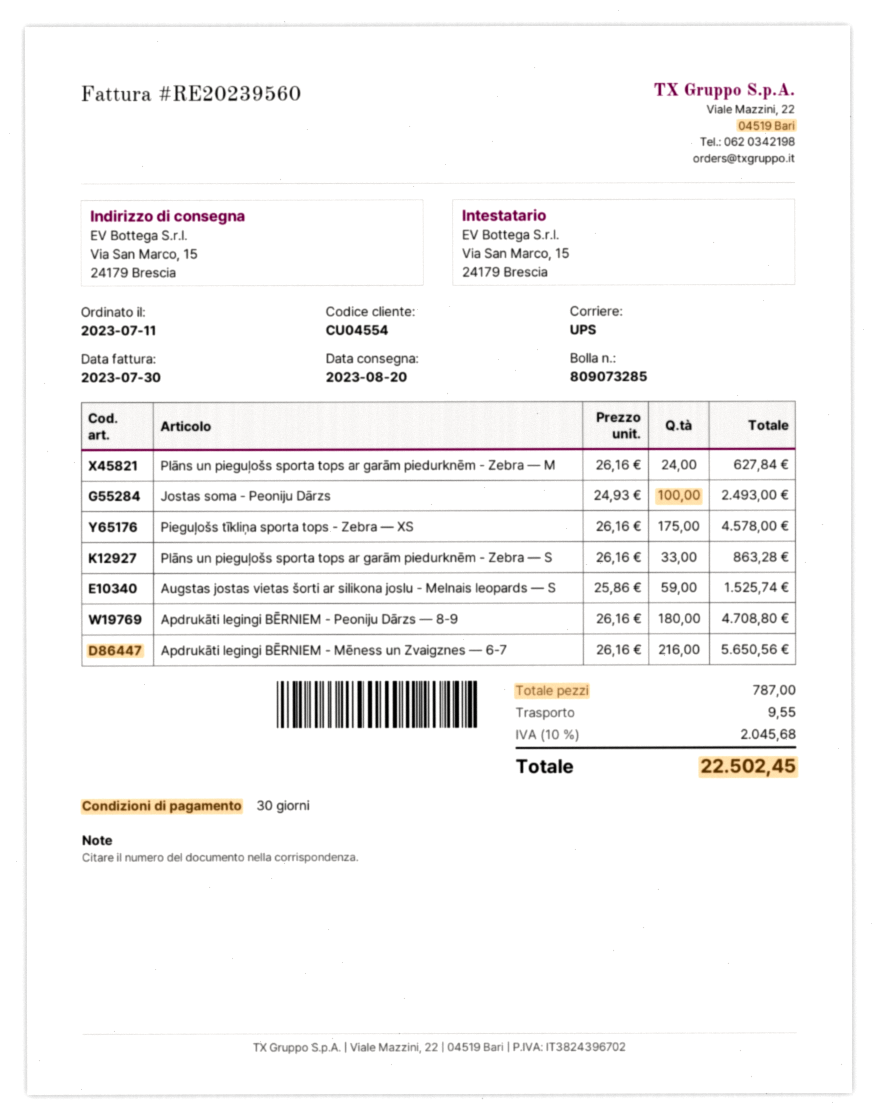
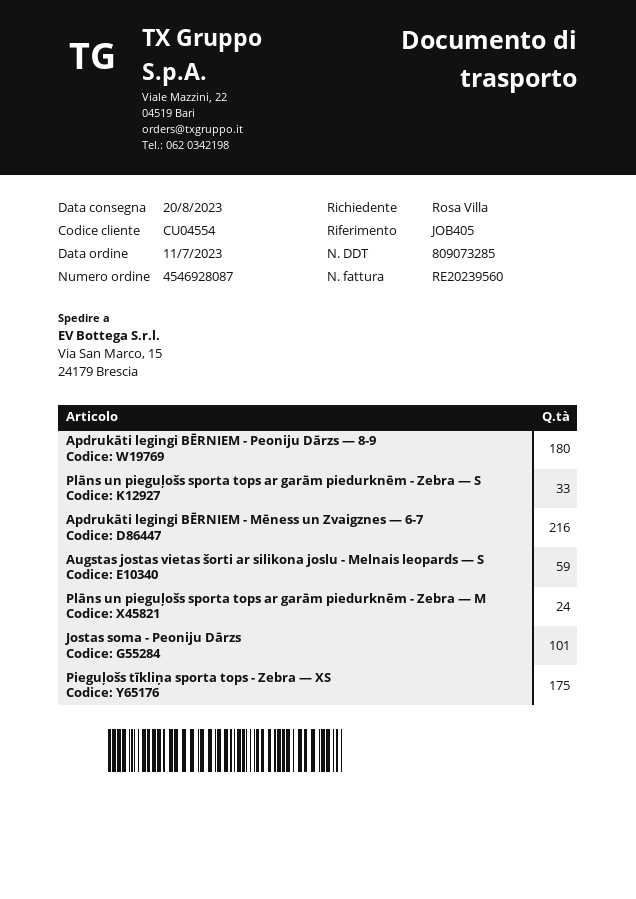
Jostas soma - Peoniju Dārzs: 100 -> 101

